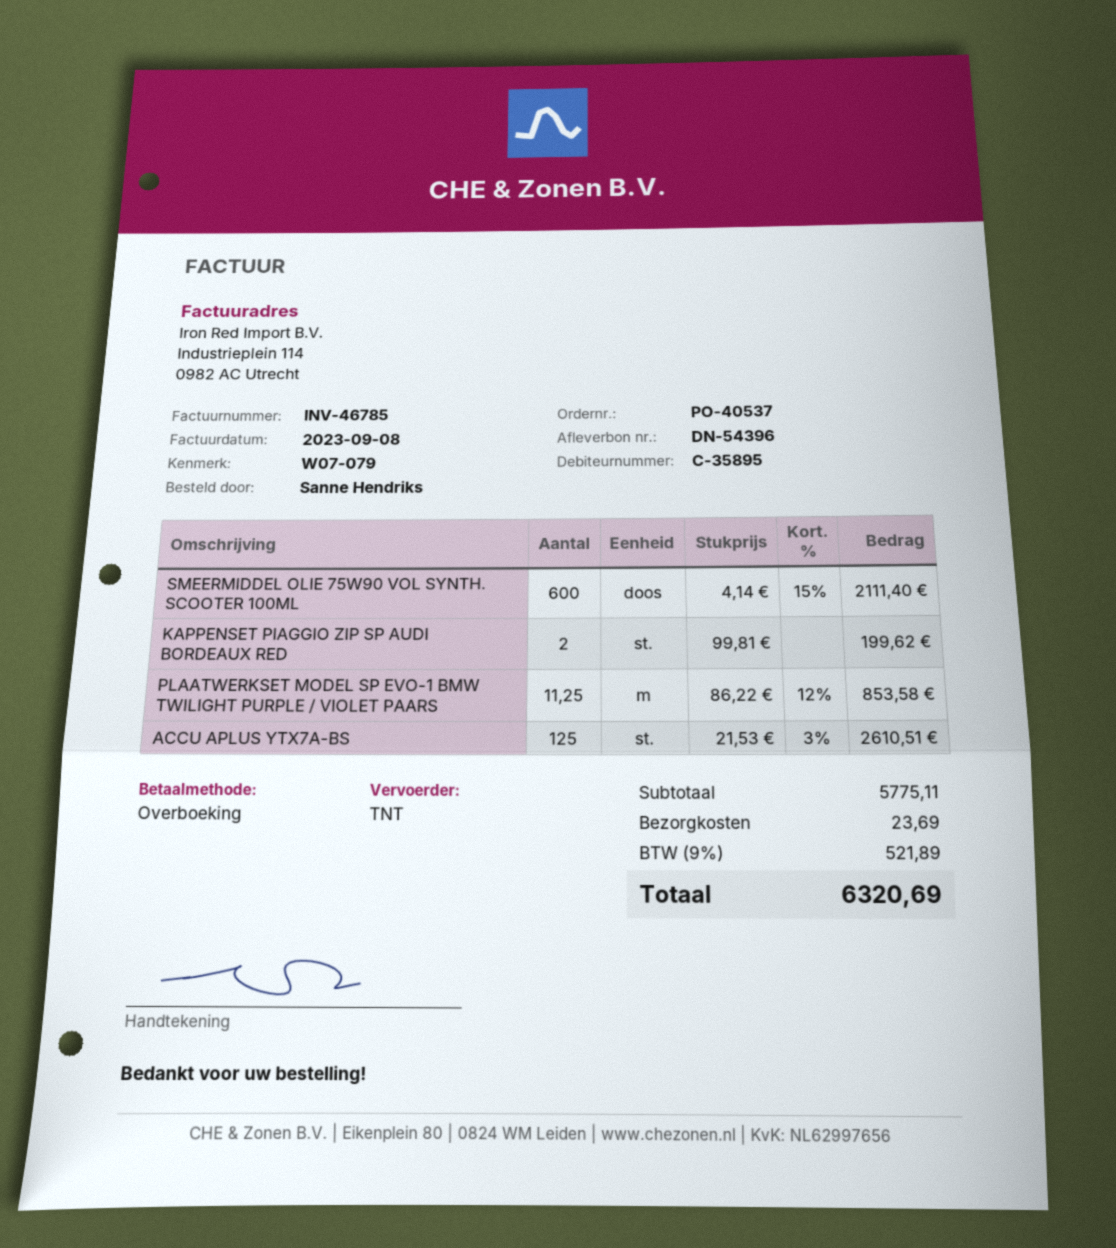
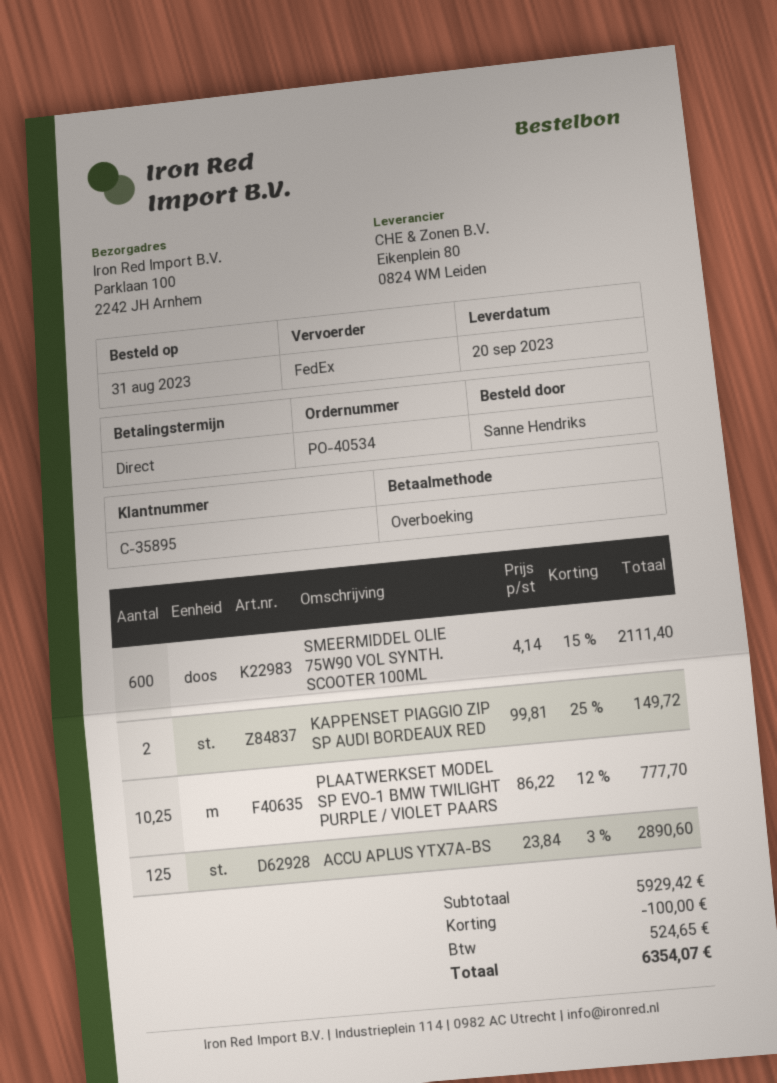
order number: PO-40537 -> PO-40534
shipping method: TNT -> FedEx
KAPPENSET PIAGGIO ZIP SP AUDI BORDEAUX RED: 2 x 99.81 = 199.62 -> 2 x 99.81 - 25% = 149.72
PLAATWERKSET MODEL SP EVO-1 BMW TWILIGHT PURPLE / VIOLET PAARS: 11.25 x 86.22 - 12% = 853.58 -> 10.25 x 86.22 - 12% = 777.70
ACCU APLUS YTX7A-BS: 125 x 21.53 - 3% = 2610.51 -> 125 x 23.84 - 3% = 2890.60
subtotal: 5775.11 -> 5929.42
discount: none -> 100.00
shipping: 23.69 -> none
tax: 521.89 -> 524.65
total: 6320.69 -> 6354.07

